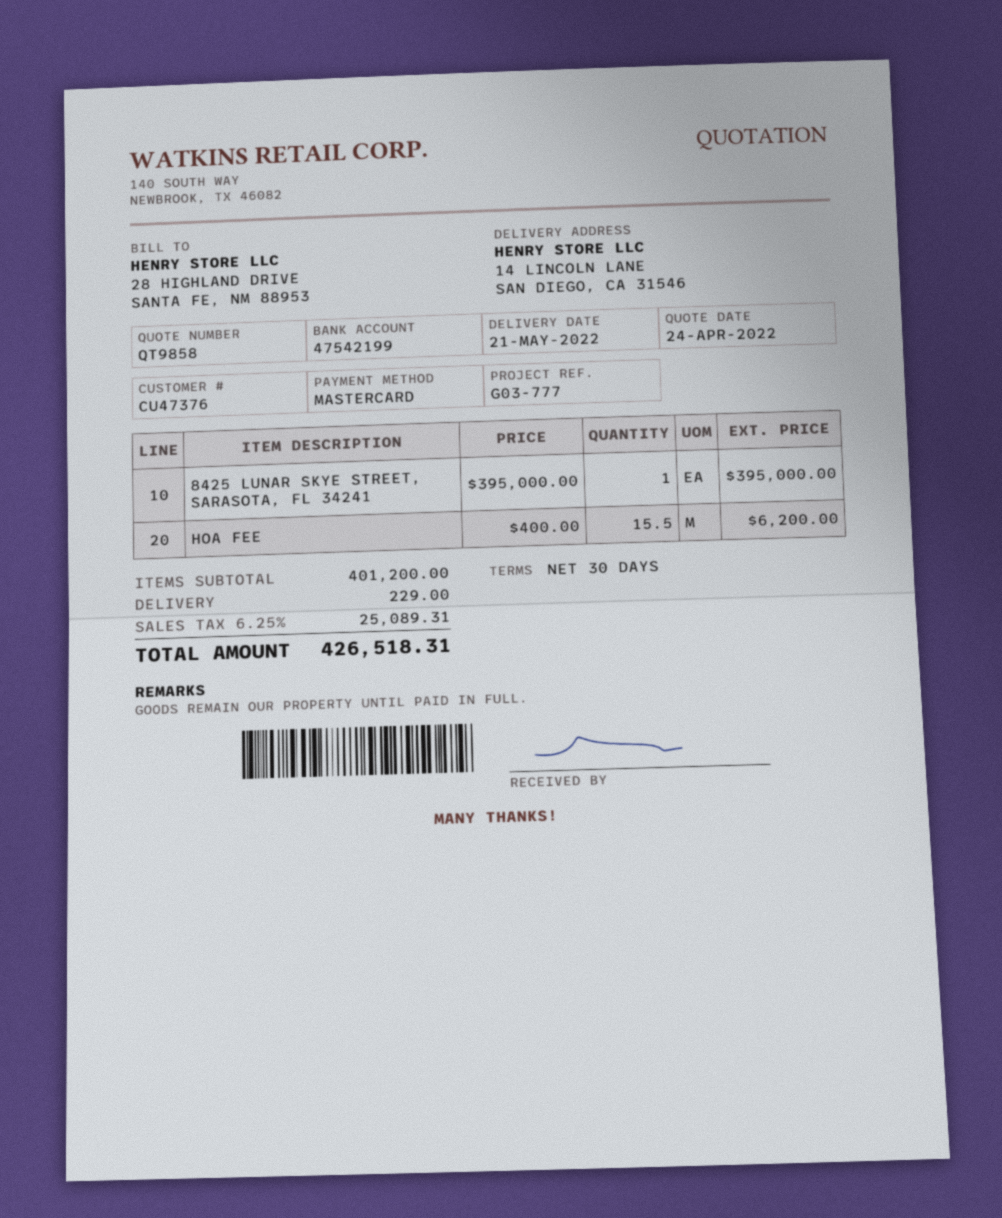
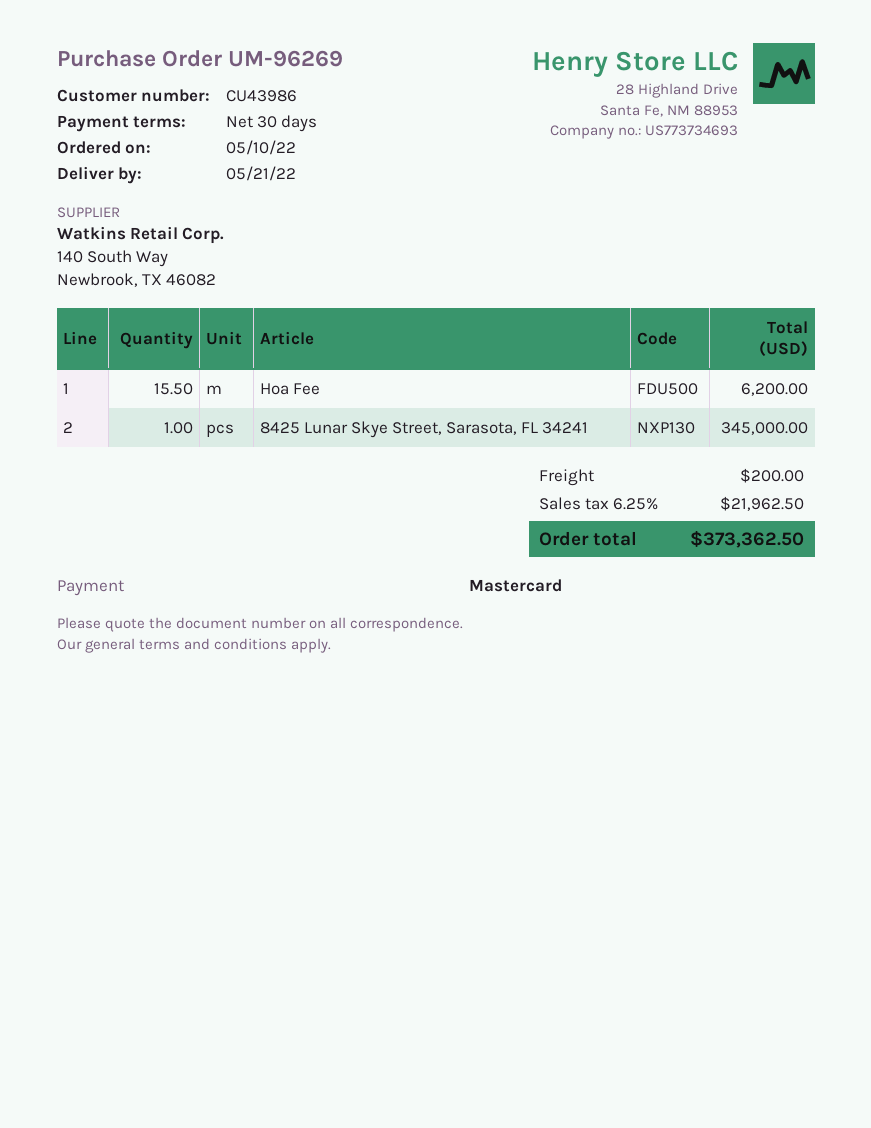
customer number: CU47376 -> CU43986
8425 LUNAR SKYE STREET, SARASOTA, FL 34241: 1 for 395000.00 -> 1 for 345000.00
shipping: 229.00 -> 200.00
tax: 6.25% = 25089.31 -> 6.25% = 21962.50
total: 426518.31 -> 373362.50

